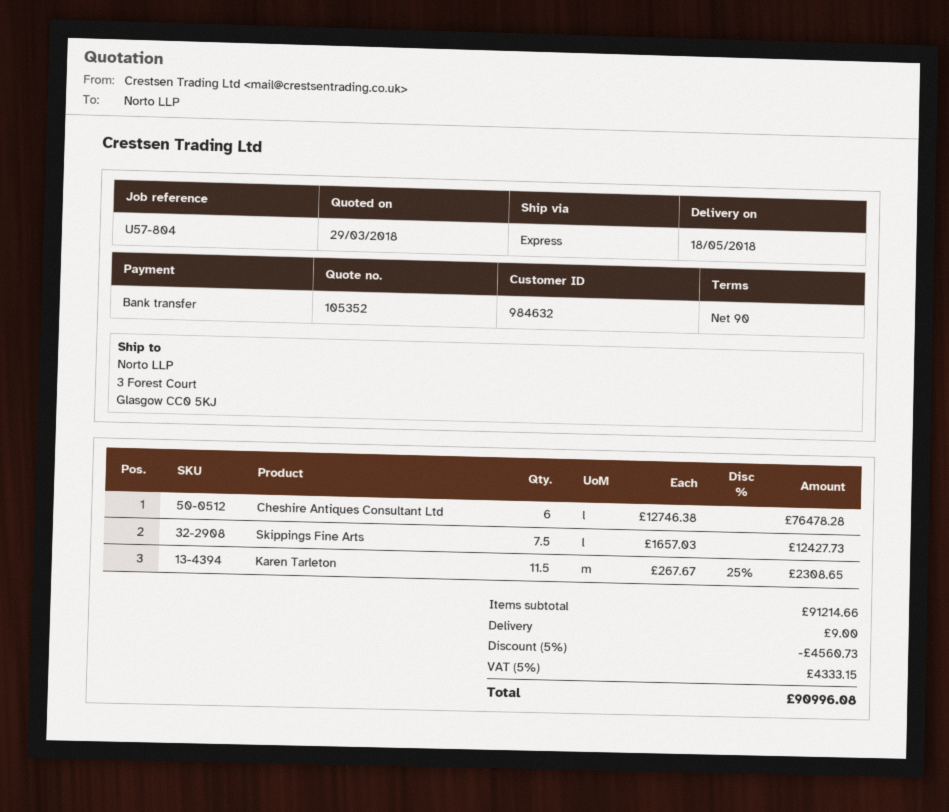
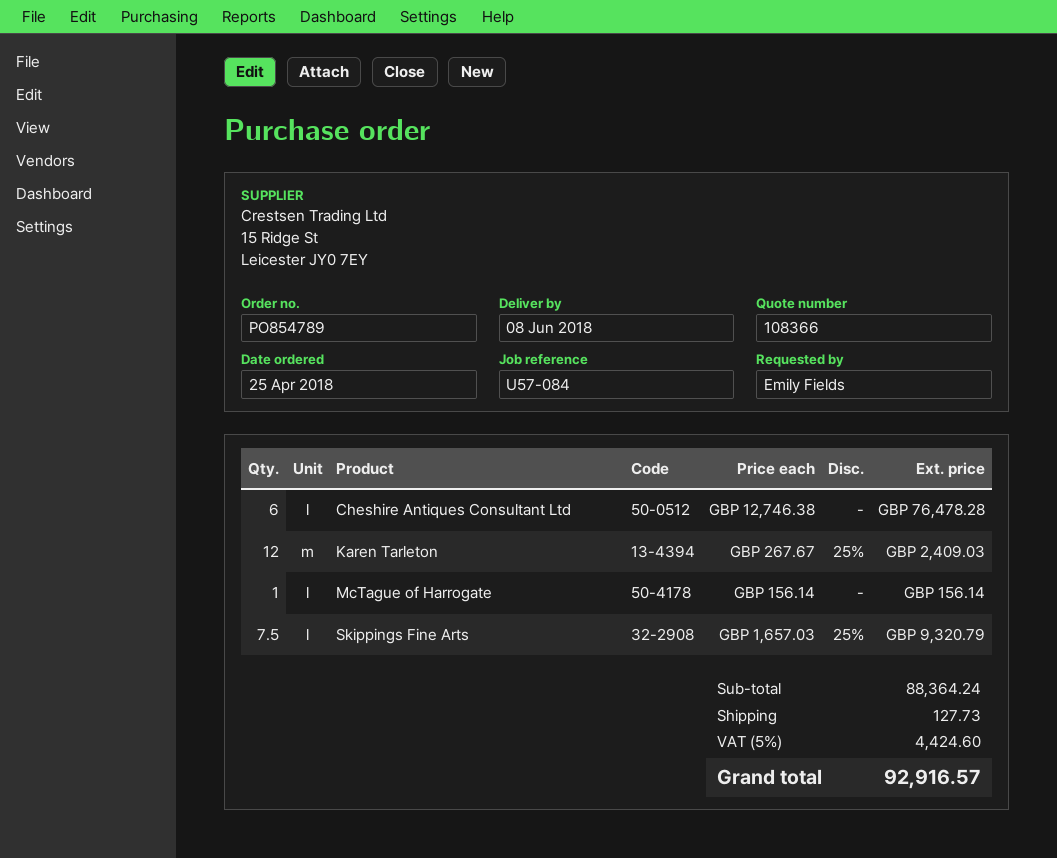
quote number: 105352 -> 108366
delivery date: 2018-05-18 -> 2018-06-08
reference: U57-804 -> U57-084
Skippings Fine Arts: 7.5 x 1657.03 = 12427.73 -> 7.5 x 1657.03 - 25% = 9320.79
Karen Tarleton: 11.5 x 267.67 - 25% = 2308.65 -> 12 x 267.67 - 25% = 2409.03
McTague of Harrogate: none -> 1 x 156.14 = 156.14
subtotal: 91214.66 -> 88364.24
discount: 5% = 4560.73 -> none
shipping: 9.00 -> 127.73
tax: 5% = 4333.15 -> 5% = 4424.60
total: 90996.08 -> 92916.57

